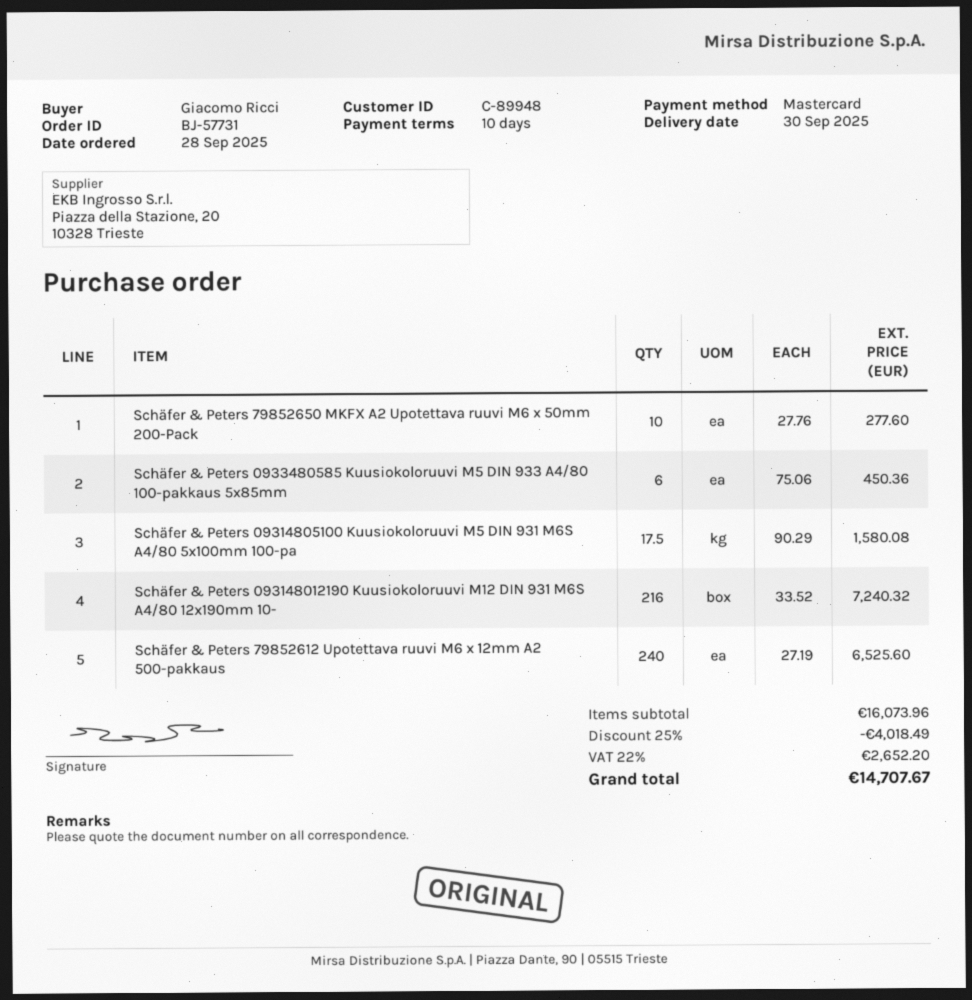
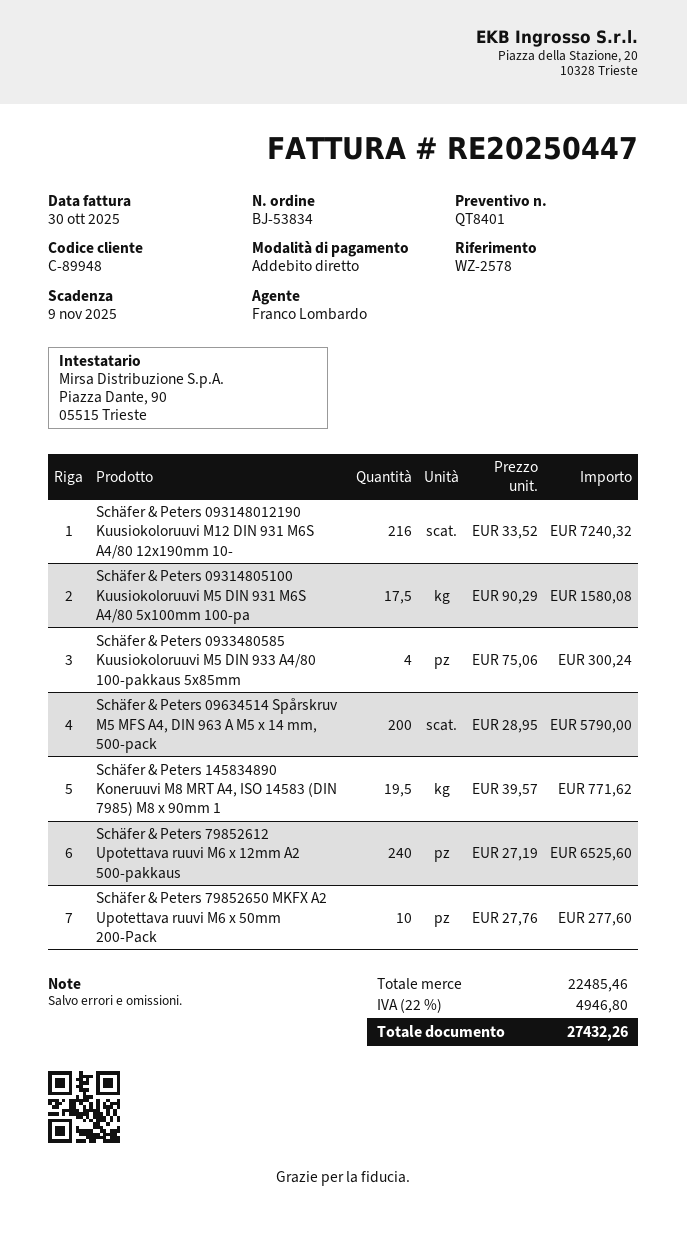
order number: BJ-57731 -> BJ-53834
payment method: Mastercard -> direct debit
Schäfer & Peters 0933480585 Kuusiokoloruuvi M5 DIN 933 A4/80 100-pakkaus 5x85mm: 6 x 75.06 = 450.36 -> 4 x 75.06 = 300.24
Schäfer & Peters 09634514 Spårskruv M5 MFS A4, DIN 963 A M5 x 14 mm, 500-pack: none -> 200 x 28.95 = 5790.00
Schäfer & Peters 145834890 Koneruuvi M8 MRT A4, ISO 14583 (DIN 7985) M8 x 90mm 1: none -> 19.5 x 39.57 = 771.62
subtotal: 16073.96 -> 22485.46
discount: 25% = 4018.49 -> none
tax: 22% = 2652.20 -> 22% = 4946.80
total: 14707.67 -> 27432.26

